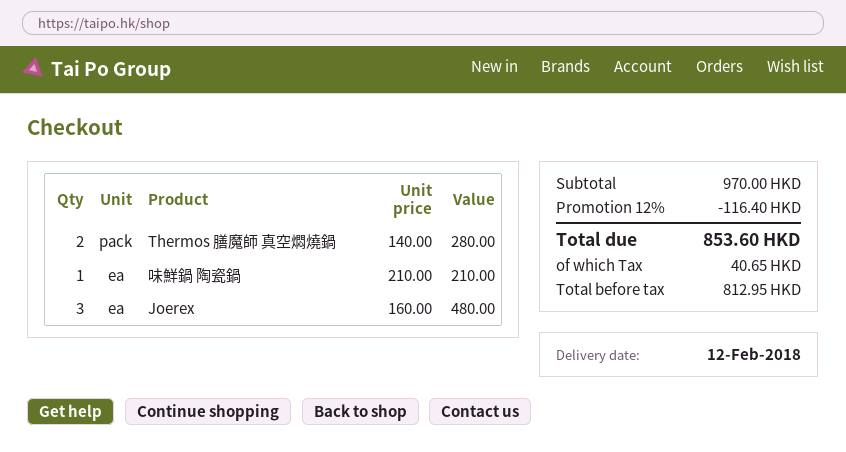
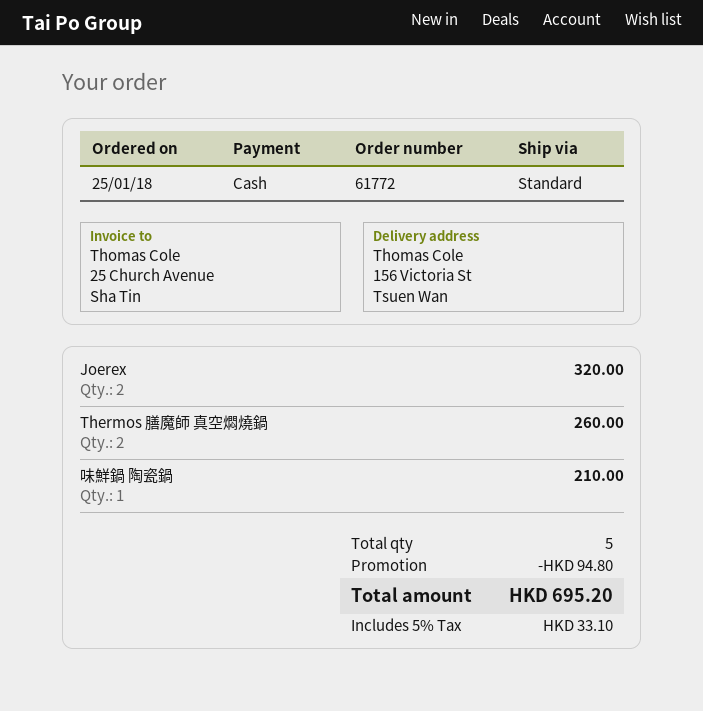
Thermos 膳魔師 真空燜燒鍋: 2 for 280.00 -> 2 for 260.00
Joerex: 3 for 480.00 -> 2 for 320.00
discount: 116.40 -> 94.80
tax: 40.65 -> 33.10
total: 853.60 -> 695.20

